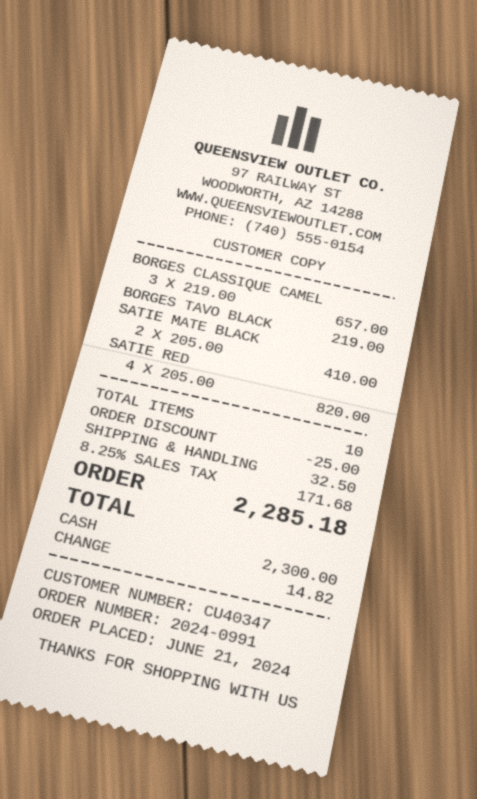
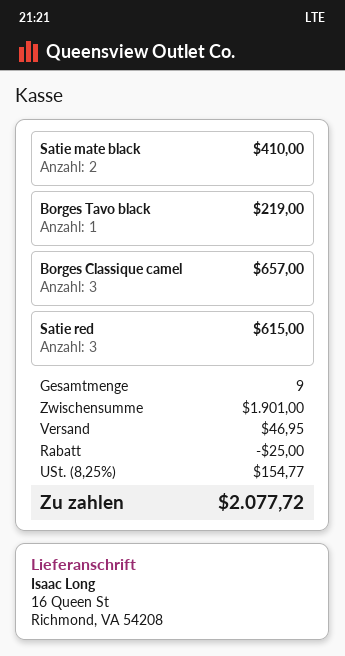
SATIE RED: 4 for 820.00 -> 3 for 615.00
total quantity: 10 -> 9
shipping: 32.50 -> 46.95
tax: 8.25% = 171.68 -> 8.25% = 154.77
total: 2285.18 -> 2077.72

